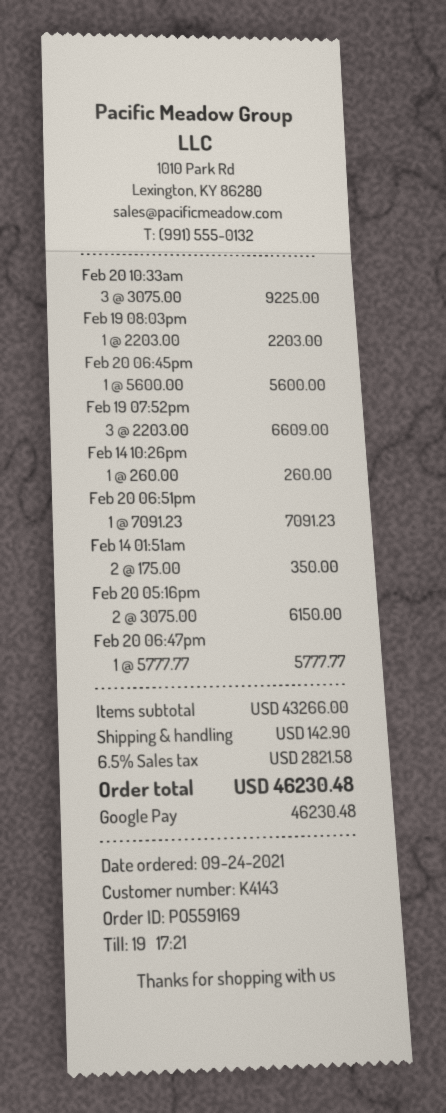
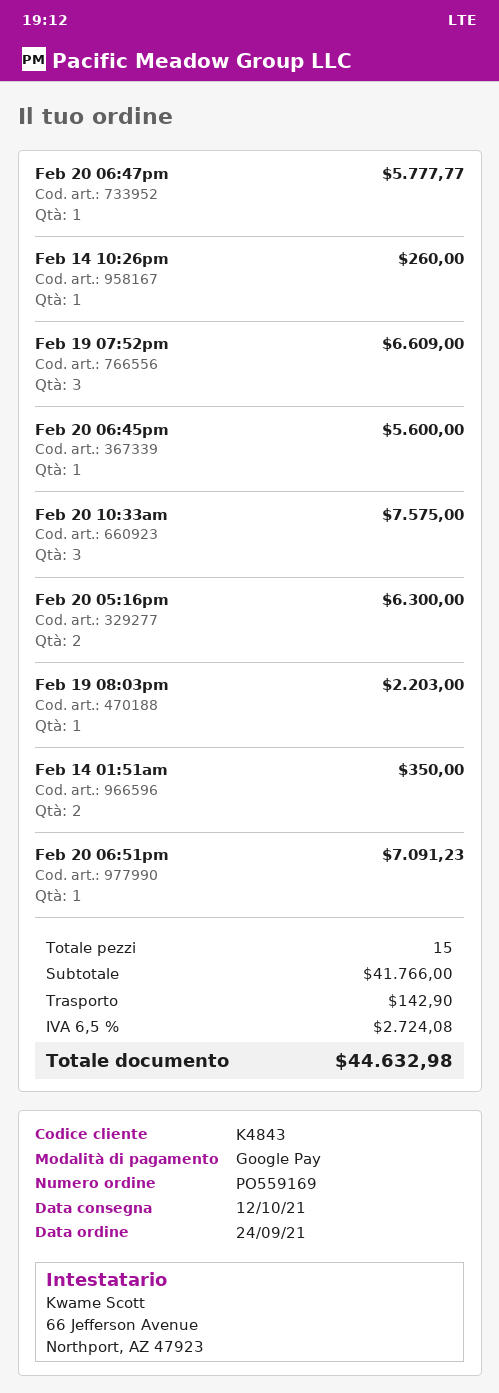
customer number: K4143 -> K4843
Feb 20 10:33am: 3 for 9225.00 -> 3 for 7575.00
Feb 20 05:16pm: 2 for 6150.00 -> 2 for 6300.00
subtotal: 43266.00 -> 41766.00
tax: 6.5% = 2821.58 -> 6.5% = 2724.08
total: 46230.48 -> 44632.98

